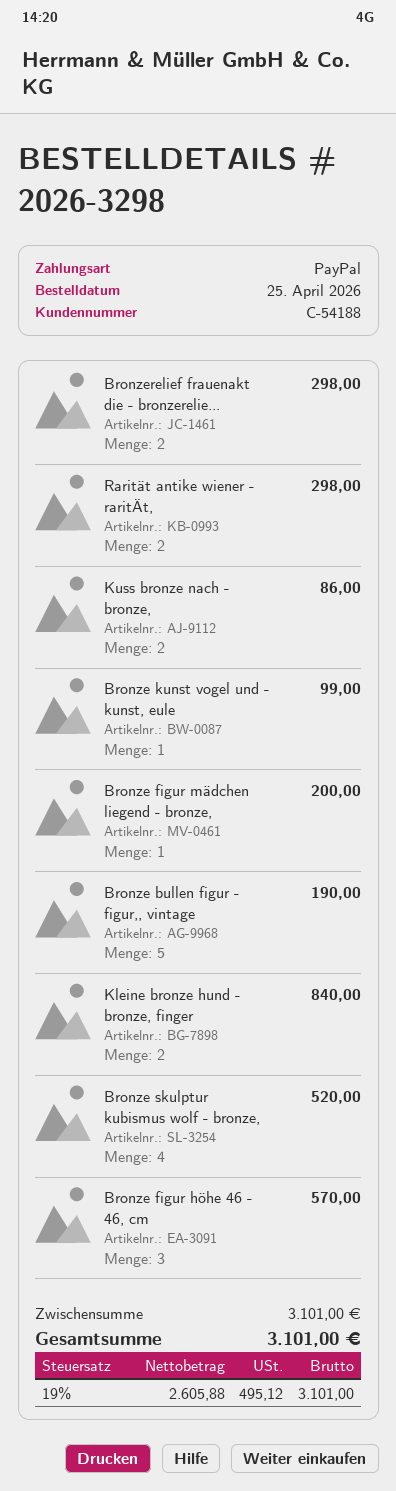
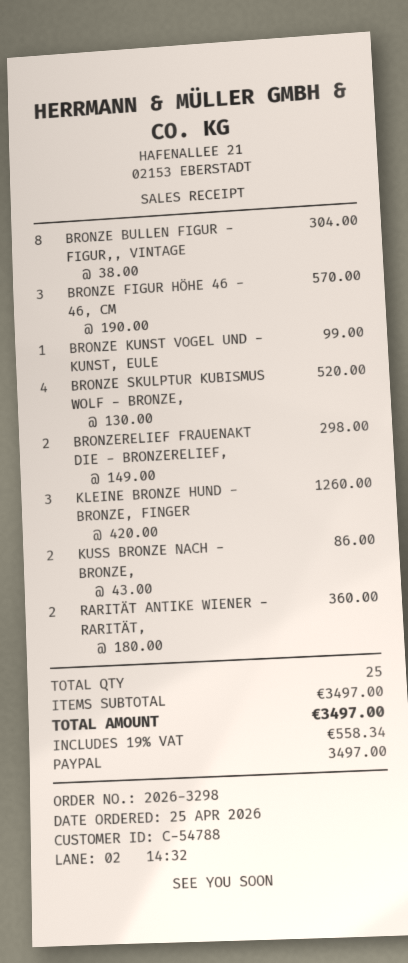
customer number: C-54188 -> C-54788
Rarität antike wiener - raritÄt,: 2 for 298.00 -> 2 for 360.00
Bronze figur mädchen liegend - bronze,: 1 for 200.00 -> none
Bronze bullen figur - figur,, vintage: 5 for 190.00 -> 8 for 304.00
Kleine bronze hund - bronze, finger: 2 for 840.00 -> 3 for 1260.00
subtotal: 3101.00 -> 3497.00
tax: 19% = 495.12 -> 19% = 558.34
total: 3101.00 -> 3497.00

